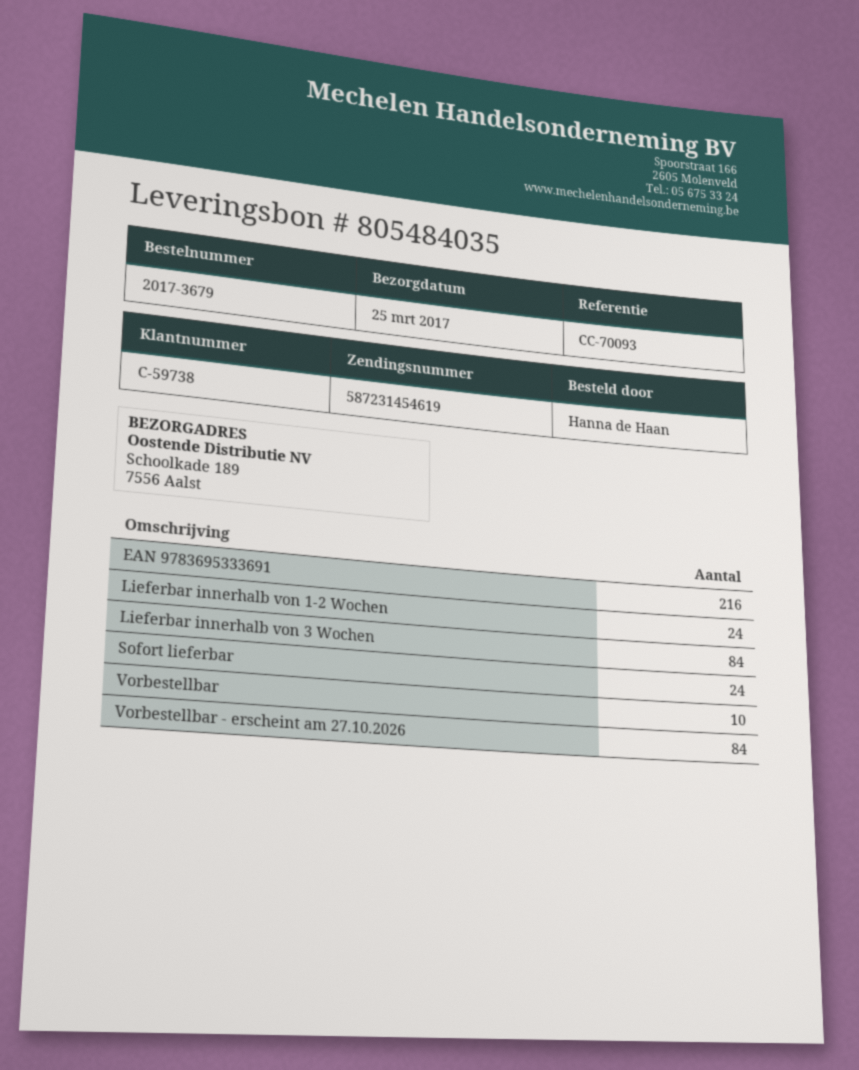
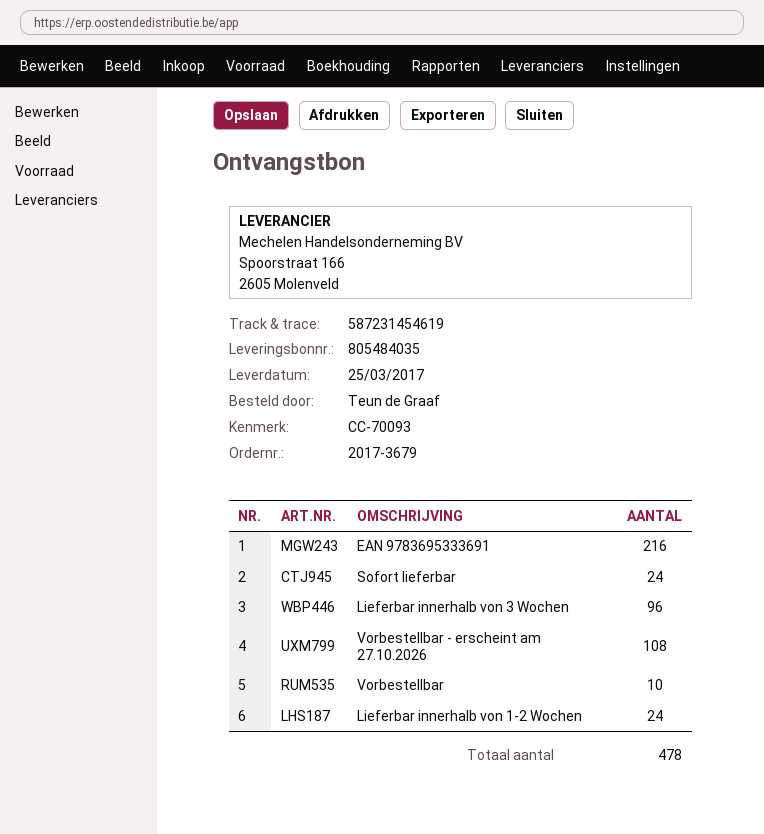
ordered by: Hanna de Haan -> Teun de Graaf
Lieferbar innerhalb von 3 Wochen: 84 -> 96
Vorbestellbar - erscheint am 27.10.2026: 84 -> 108

